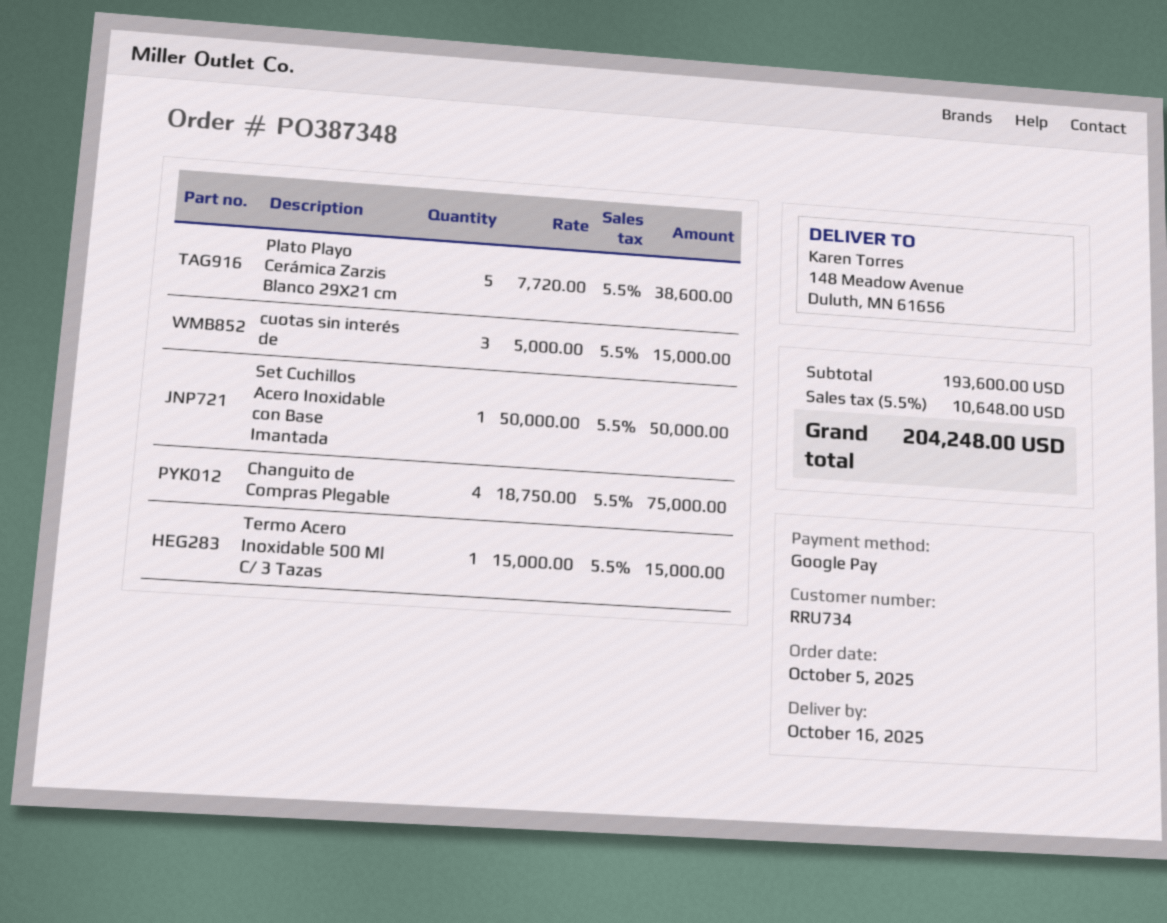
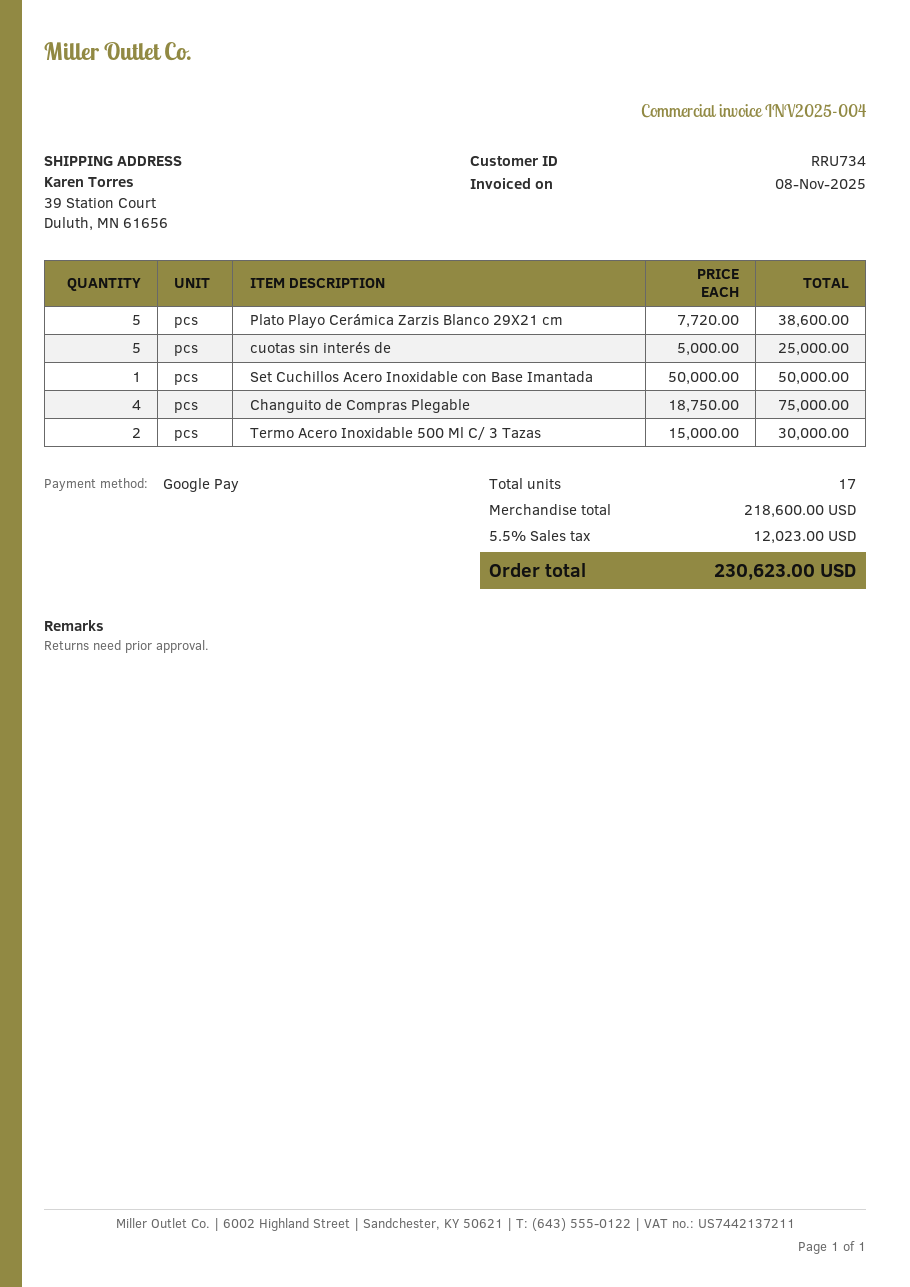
ship to: 148 Meadow Avenue, Duluth, MN 61656 -> 39 Station Court, Duluth, MN 61656
cuotas sin interés de: 3 x 5000.00 = 15000.00 -> 5 x 5000.00 = 25000.00
Termo Acero Inoxidable 500 Ml C/ 3 Tazas: 1 x 15000.00 = 15000.00 -> 2 x 15000.00 = 30000.00
subtotal: 193600.00 -> 218600.00
tax: 5.5% = 10648.00 -> 5.5% = 12023.00
total: 204248.00 -> 230623.00

